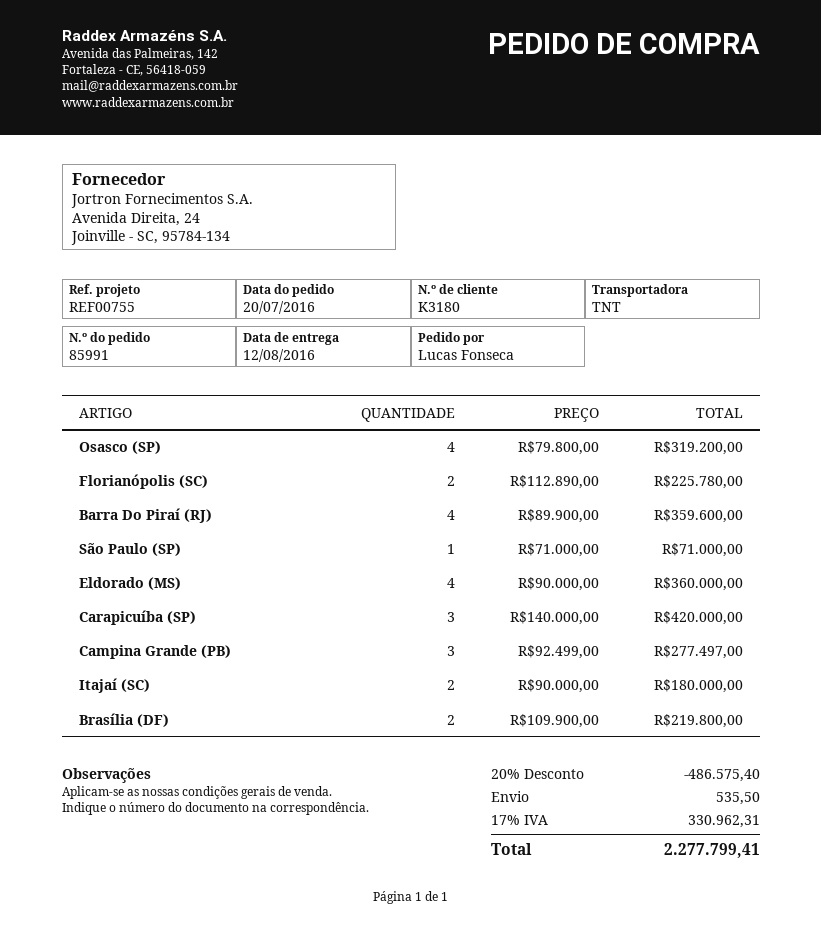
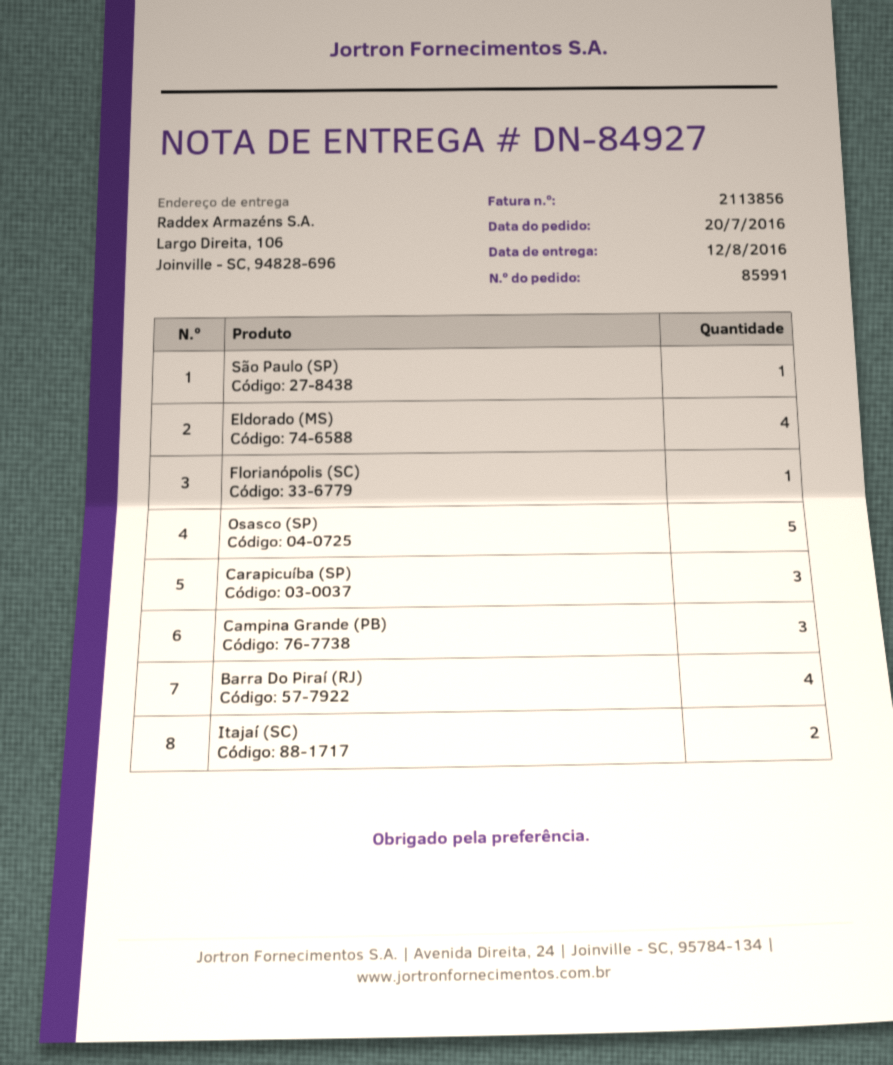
Osasco (SP): 4 -> 5
Florianópolis (SC): 2 -> 1
Brasília (DF): 2 -> none

